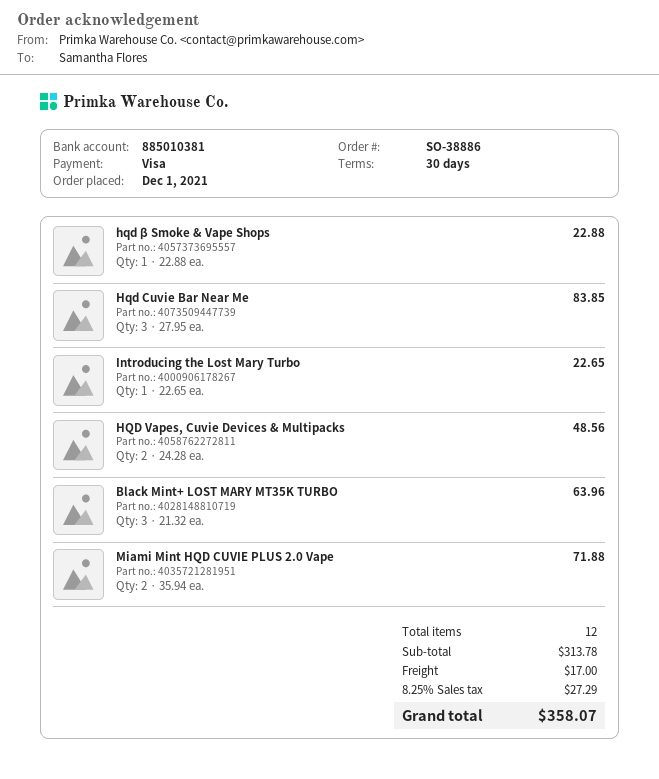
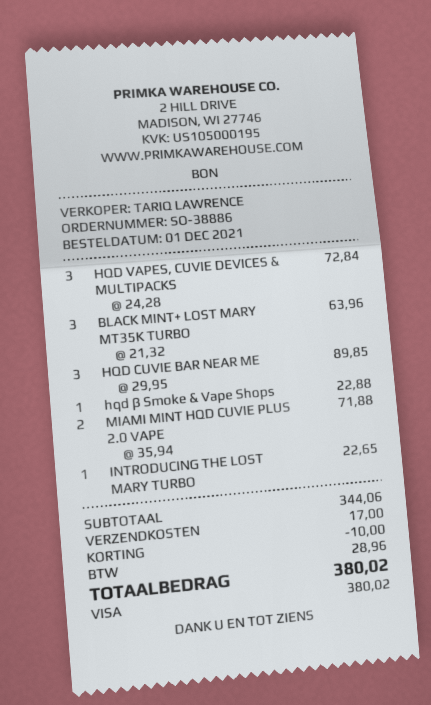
Hqd Cuvie Bar Near Me: 3 x 27.95 = 83.85 -> 3 x 29.95 = 89.85
HQD Vapes, Cuvie Devices & Multipacks: 2 x 24.28 = 48.56 -> 3 x 24.28 = 72.84
subtotal: 313.78 -> 344.06
discount: none -> 10.00
tax: 27.29 -> 28.96
total: 358.07 -> 380.02

